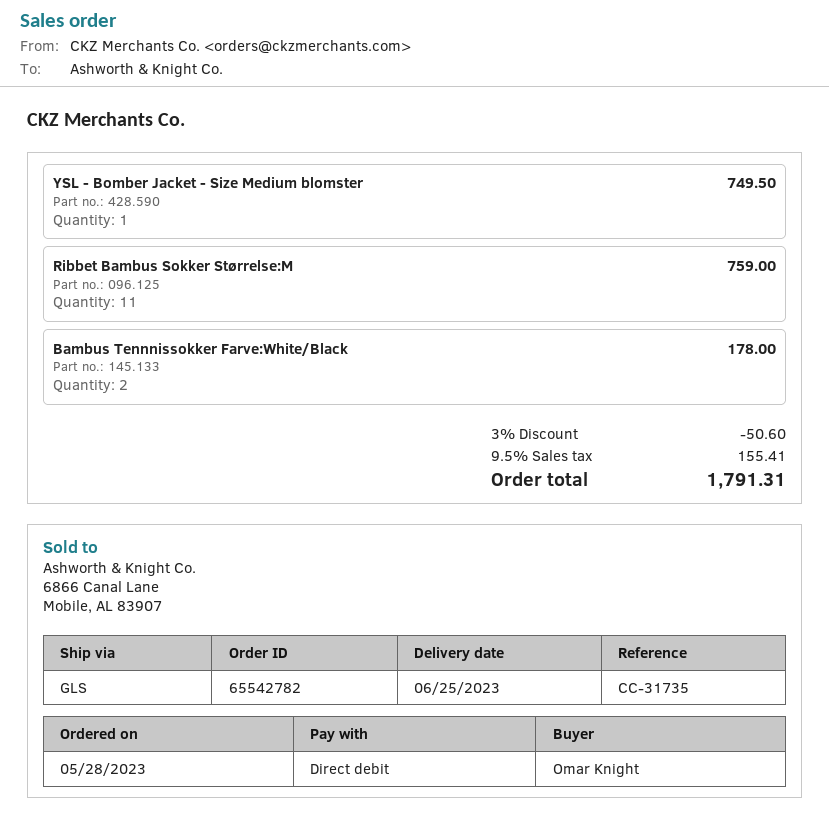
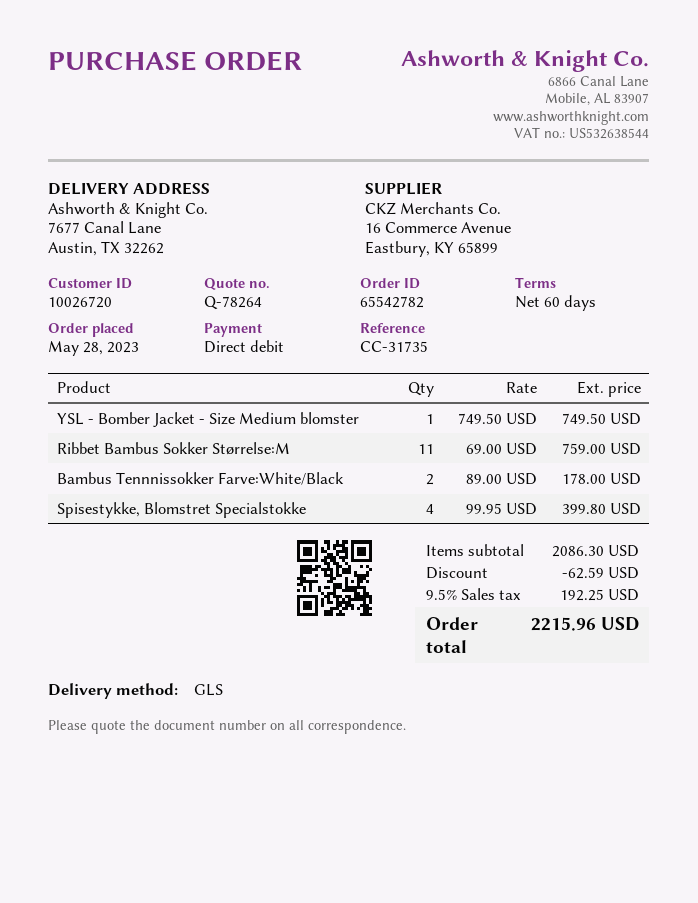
Spisestykke, Blomstret Specialstokke: none -> 4 for 399.80
discount: 50.60 -> 62.59
tax: 9.5% = 155.41 -> 9.5% = 192.25
total: 1791.31 -> 2215.96

